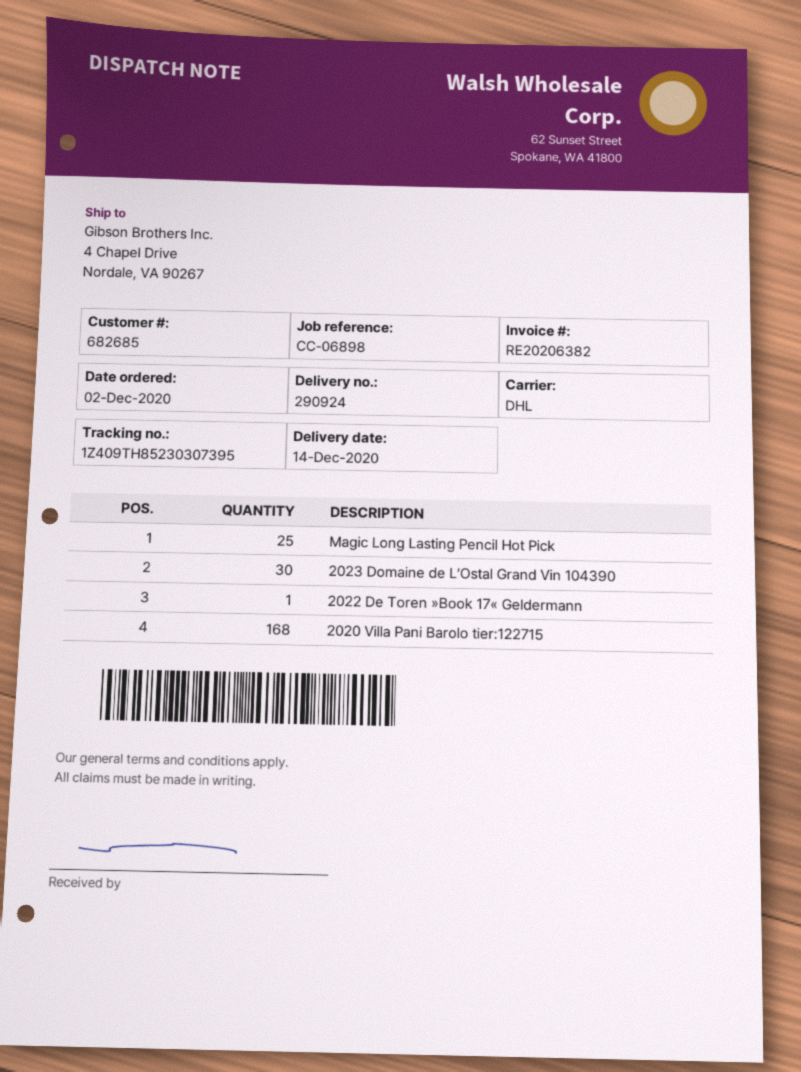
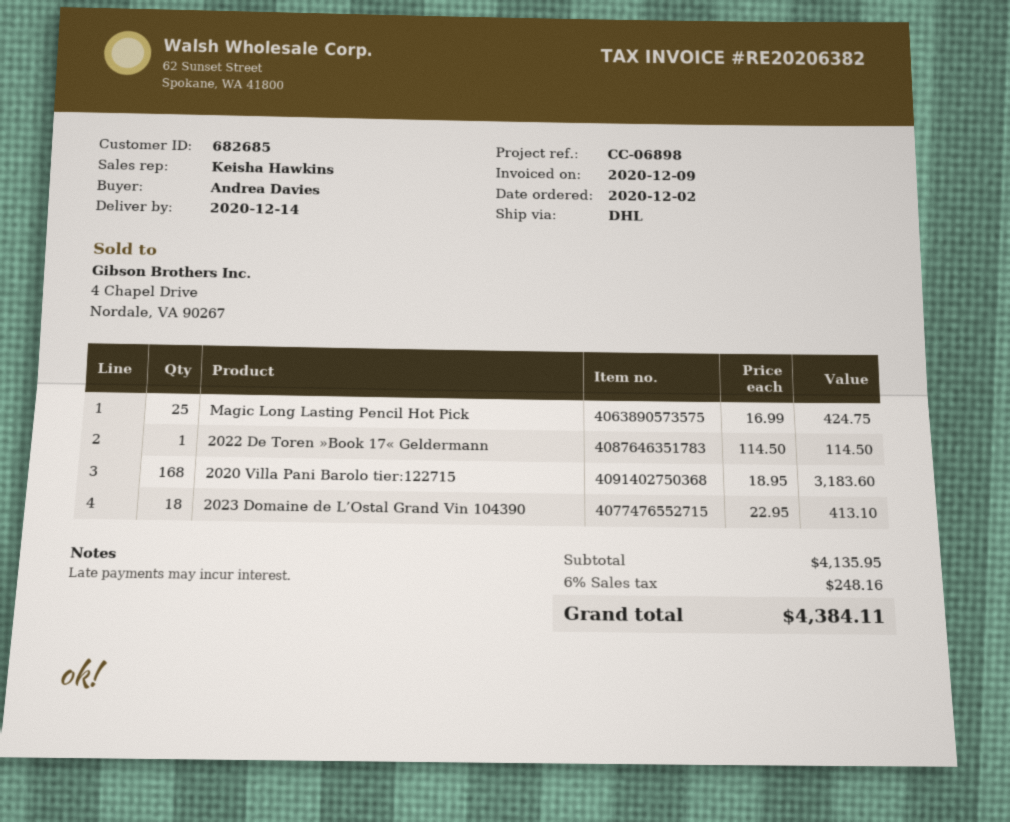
2023 Domaine de L’Ostal Grand Vin 104390: 30 -> 18

